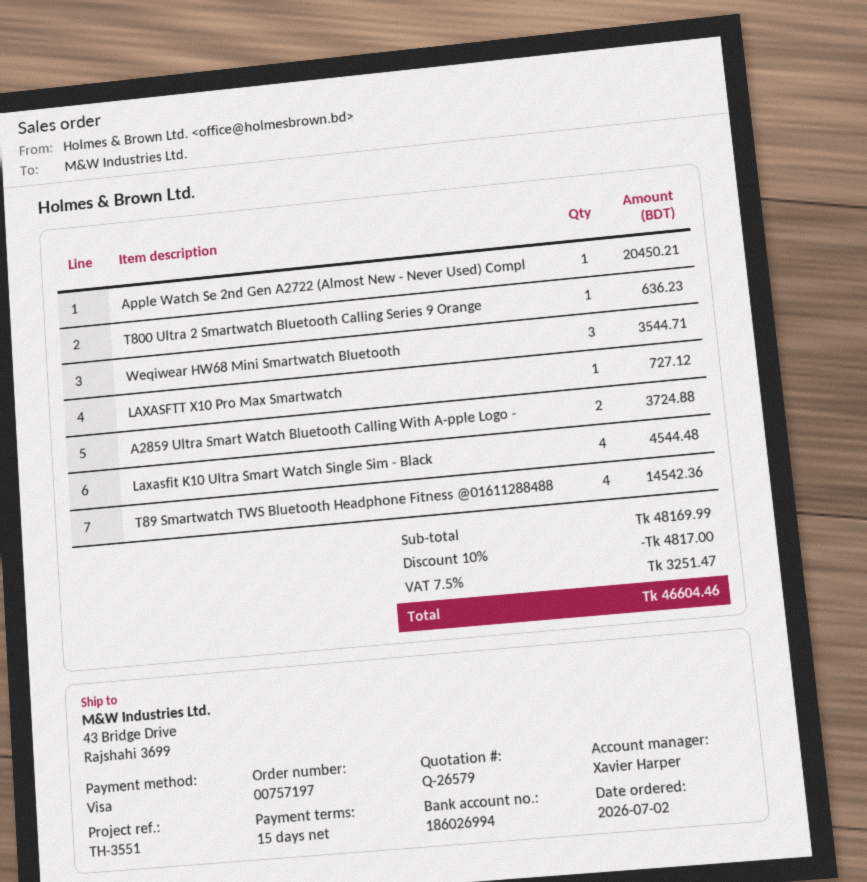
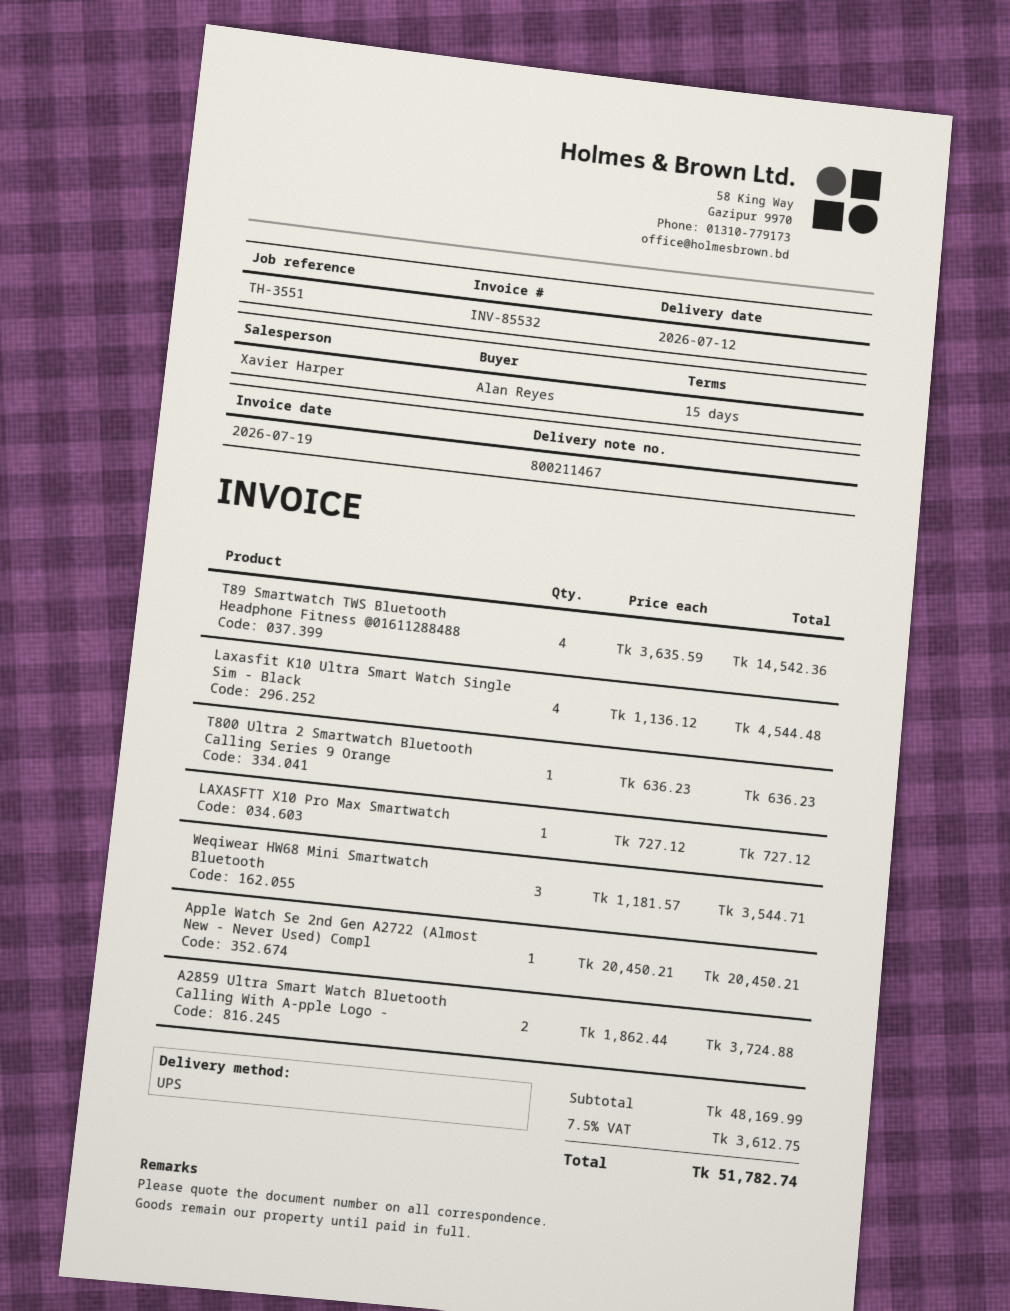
discount: 10% = 4817.00 -> none
tax: 7.5% = 3251.47 -> 7.5% = 3612.75
total: 46604.46 -> 51782.74

